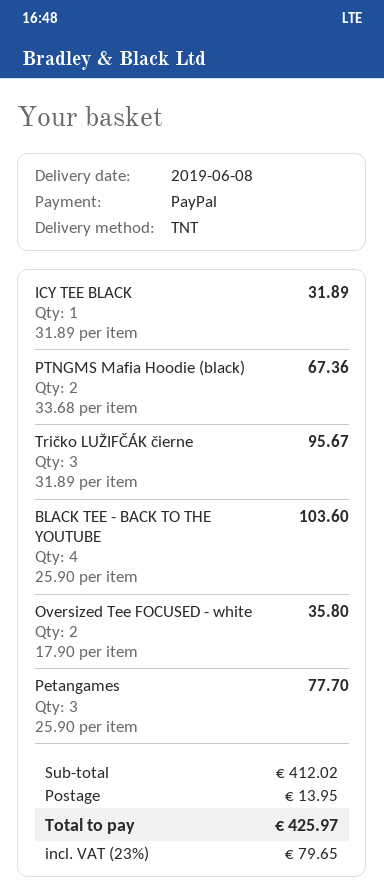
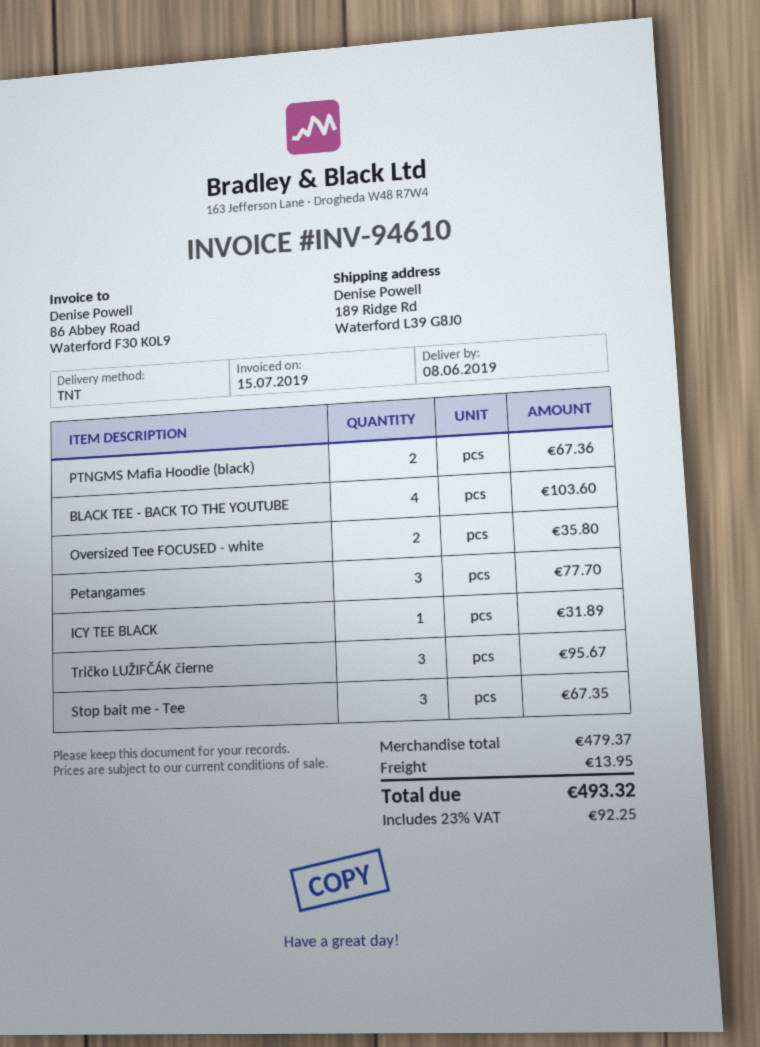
Stop bait me - Tee: none -> 3 for 67.35
subtotal: 412.02 -> 479.37
tax: 23% = 79.65 -> 23% = 92.25
total: 425.97 -> 493.32

